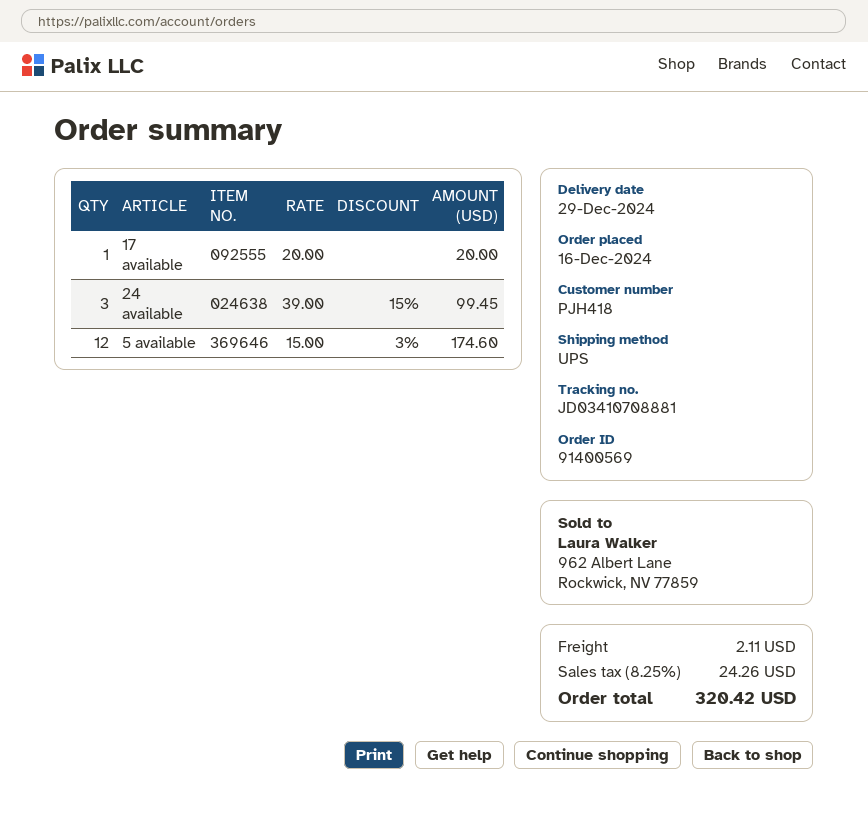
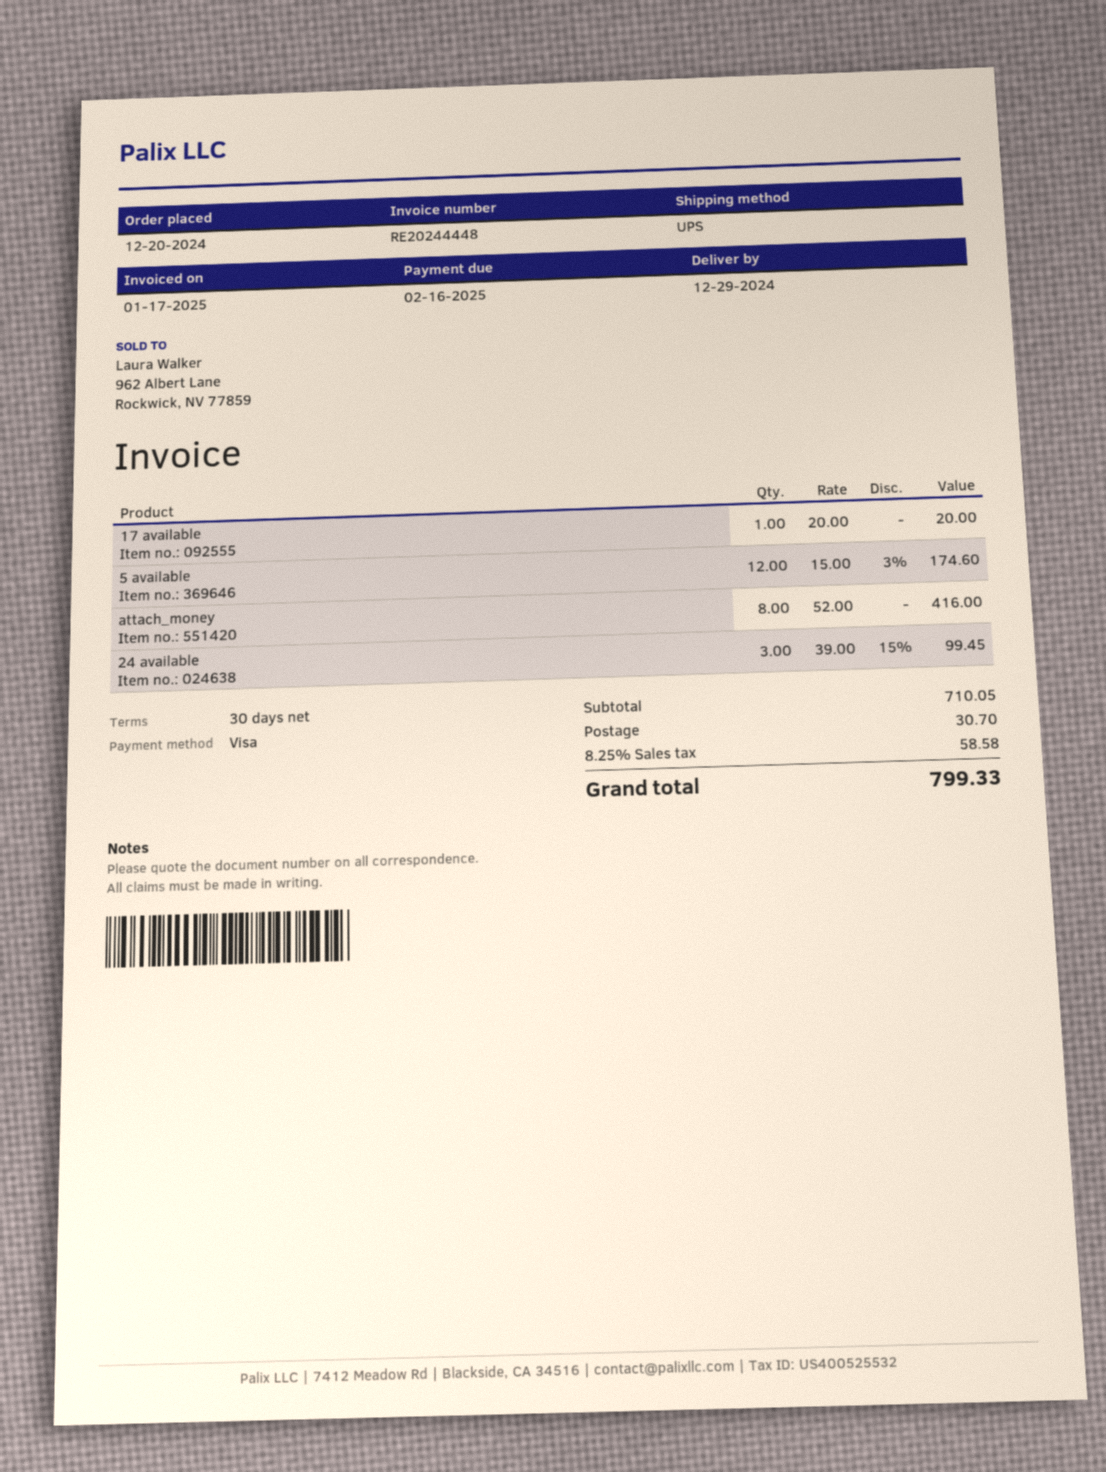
order date: 2024-12-16 -> 2024-12-20
attach_money: none -> 8 x 52.00 = 416.00
shipping: 2.11 -> 30.70
tax: 8.25% = 24.26 -> 8.25% = 58.58
total: 320.42 -> 799.33

